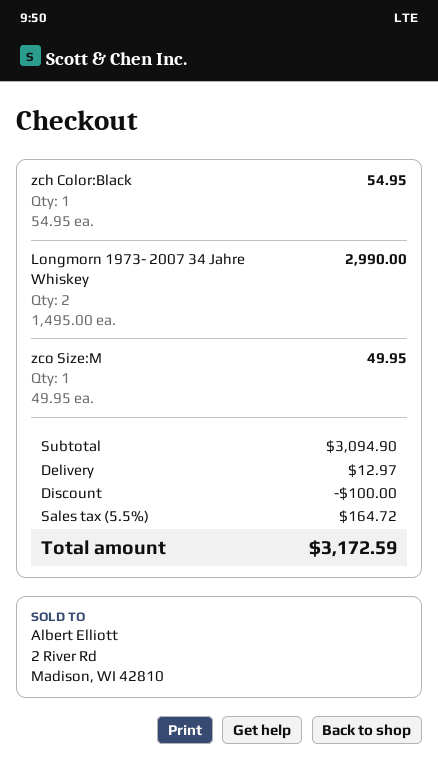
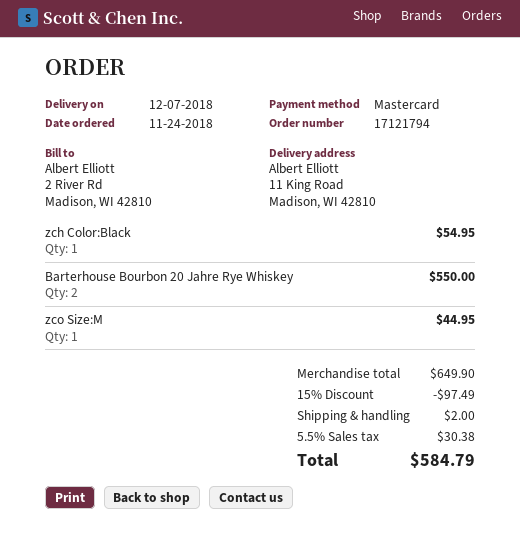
Longmorn 1973- 2007 34 Jahre Whiskey: 2 for 2990.00 -> none
zco Size:M: 1 for 49.95 -> 1 for 44.95
Barterhouse Bourbon 20 Jahre Rye Whiskey: none -> 2 for 550.00
subtotal: 3094.90 -> 649.90
discount: 100.00 -> 97.49
shipping: 12.97 -> 2.00
tax: 5.5% = 164.72 -> 5.5% = 30.38
total: 3172.59 -> 584.79

